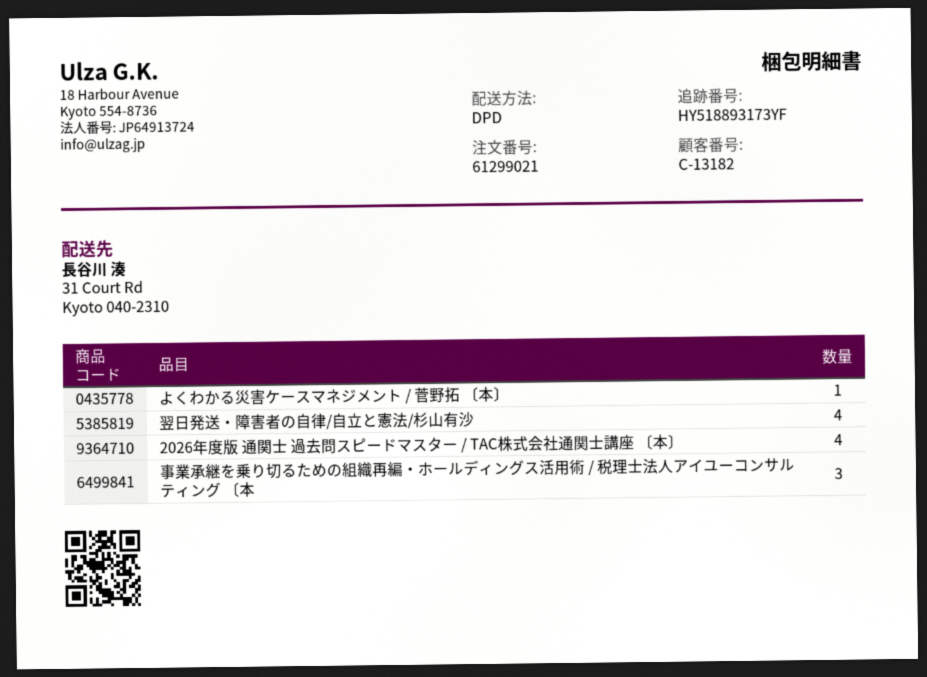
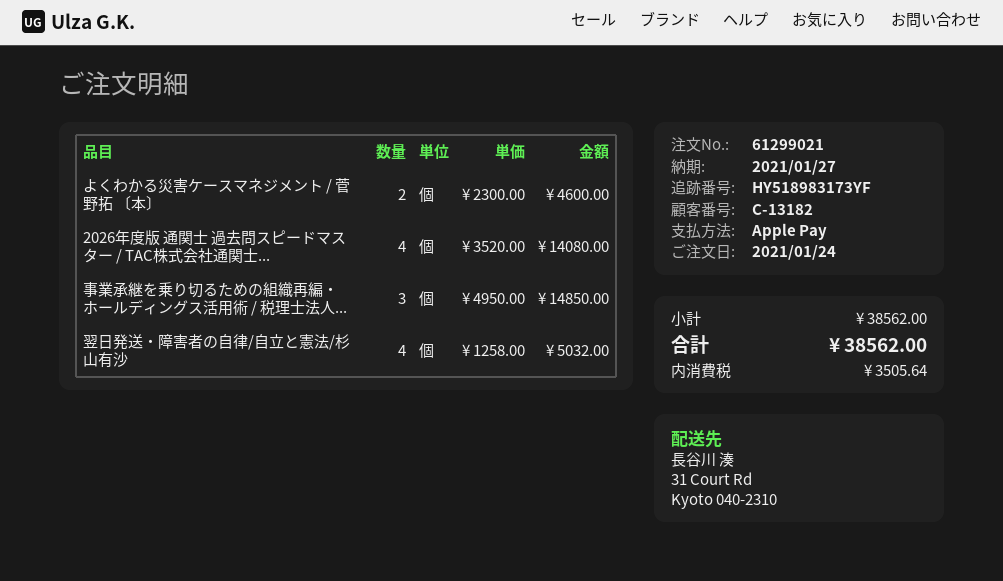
tracking number: HY518893173YF -> HY518983173YF
よくわかる災害ケースマネジメント / 菅野拓 〔本〕: 1 -> 2

